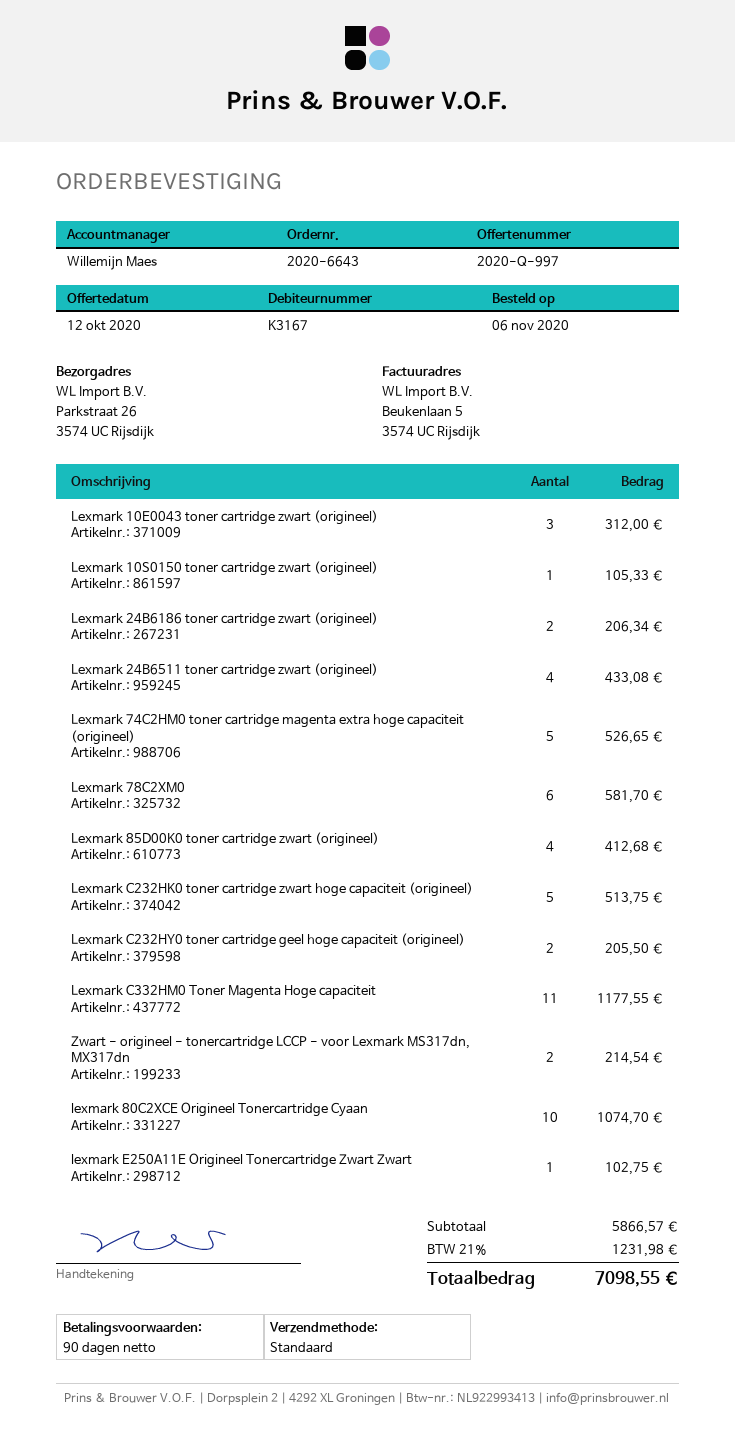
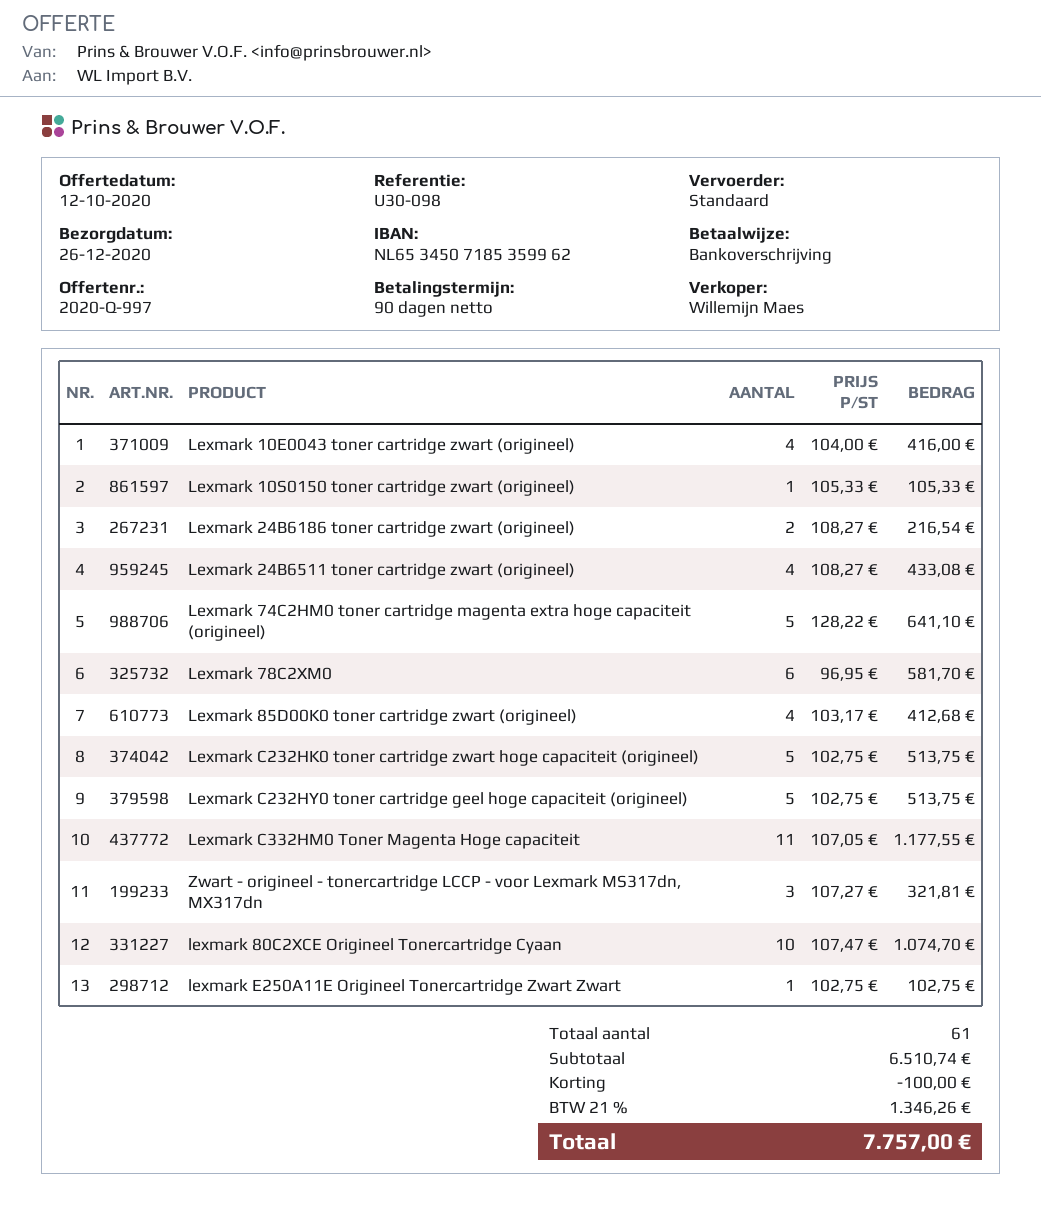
Lexmark 10E0043 toner cartridge zwart (origineel): 3 for 312.00 -> 4 for 416.00
Lexmark 24B6186 toner cartridge zwart (origineel): 2 for 206.34 -> 2 for 216.54
Lexmark 74C2HM0 toner cartridge magenta extra hoge capaciteit (origineel): 5 for 526.65 -> 5 for 641.10
Lexmark C232HY0 toner cartridge geel hoge capaciteit (origineel): 2 for 205.50 -> 5 for 513.75
Zwart - origineel - tonercartridge LCCP - voor Lexmark MS317dn, MX317dn: 2 for 214.54 -> 3 for 321.81
subtotal: 5866.57 -> 6510.74
discount: none -> 100.00
tax: 21% = 1231.98 -> 21% = 1346.26
total: 7098.55 -> 7757.00

